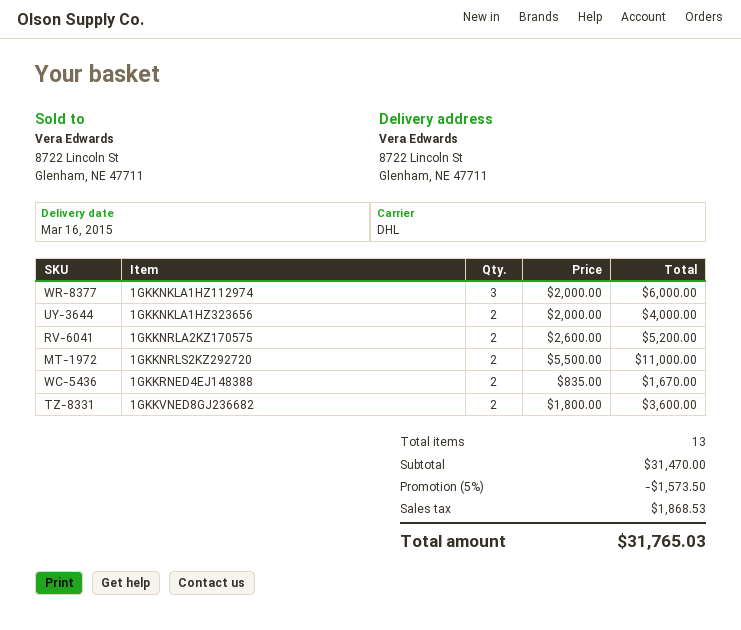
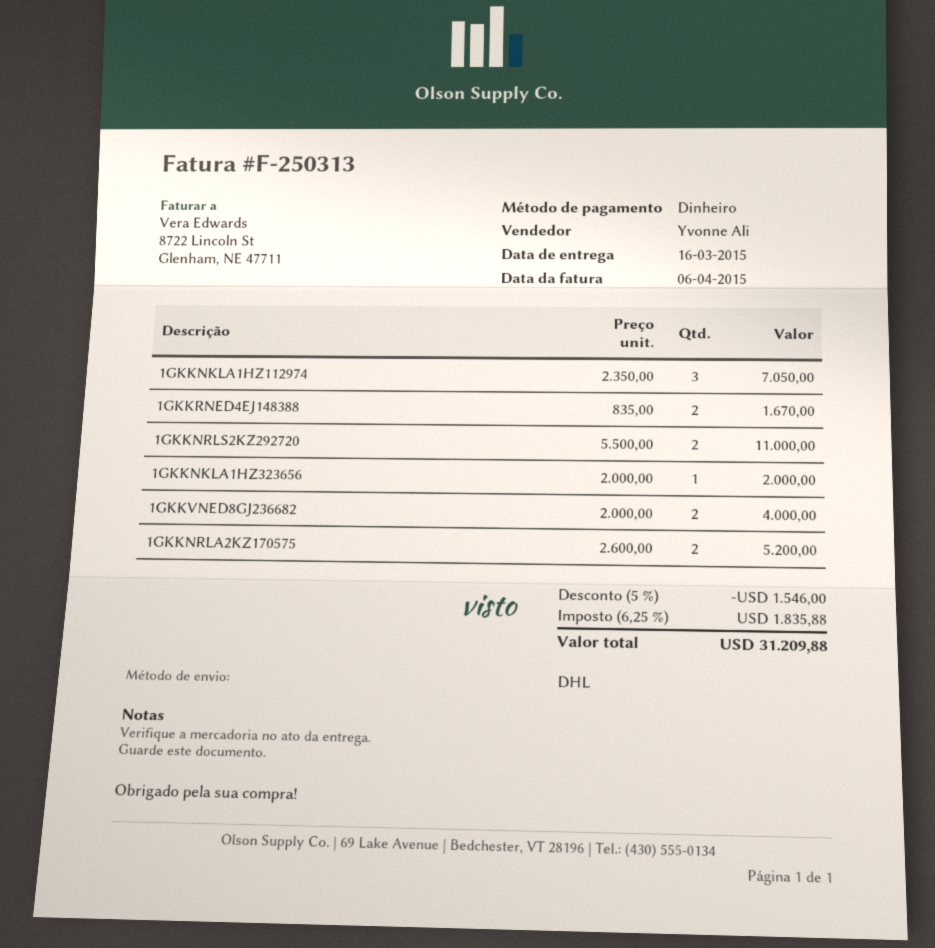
1GKKNKLA1HZ112974: 3 x 2000.00 = 6000.00 -> 3 x 2350.00 = 7050.00
1GKKNKLA1HZ323656: 2 x 2000.00 = 4000.00 -> 1 x 2000.00 = 2000.00
1GKKVNED8GJ236682: 2 x 1800.00 = 3600.00 -> 2 x 2000.00 = 4000.00
discount: 5% = 1573.50 -> 5% = 1546.00
tax: 1868.53 -> 1835.88
total: 31765.03 -> 31209.88

